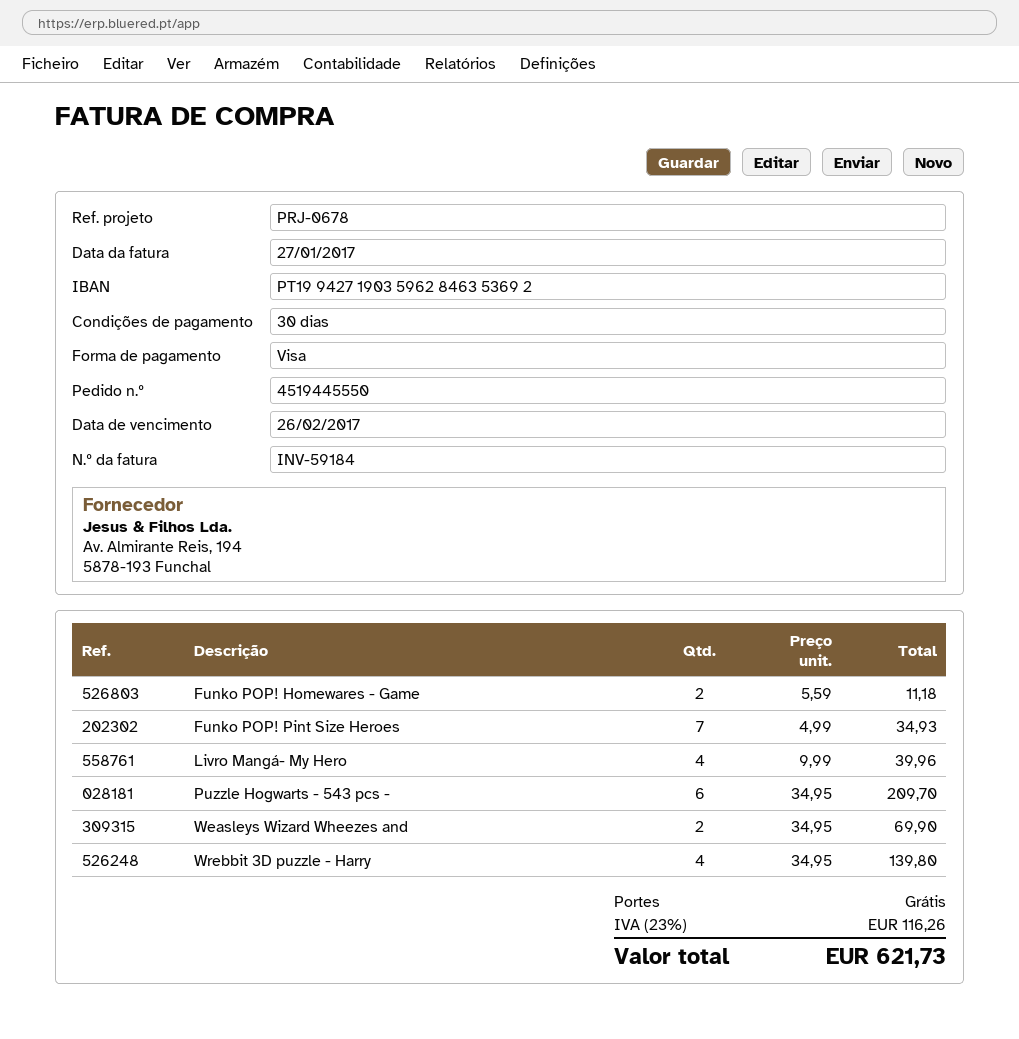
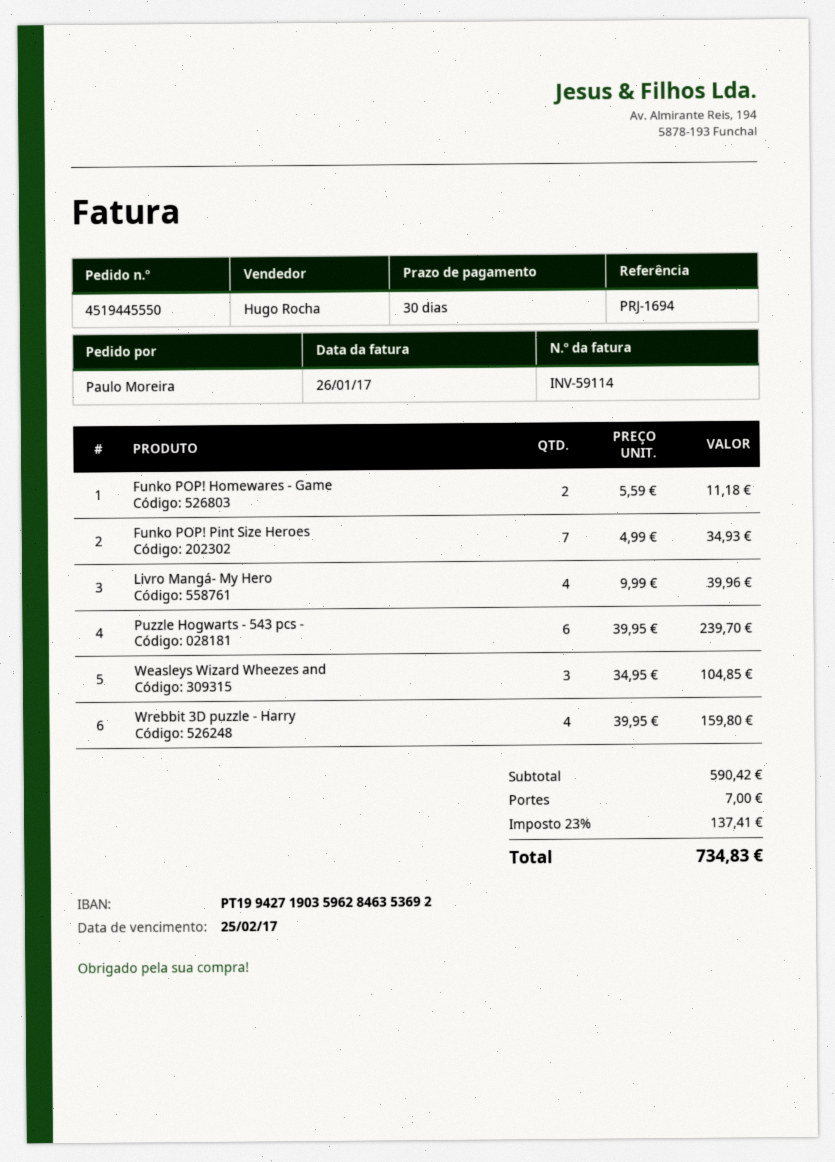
invoice number: INV-59184 -> INV-59114
invoice date: 2017-01-27 -> 2017-01-26
due date: 2017-02-26 -> 2017-02-25
reference: PRJ-0678 -> PRJ-1694
Puzzle Hogwarts - 543 pcs -: 6 x 34.95 = 209.70 -> 6 x 39.95 = 239.70
Weasleys Wizard Wheezes and: 2 x 34.95 = 69.90 -> 3 x 34.95 = 104.85
Wrebbit 3D puzzle - Harry: 4 x 34.95 = 139.80 -> 4 x 39.95 = 159.80
shipping: 0.00 -> 7.00
tax: 23% = 116.26 -> 23% = 137.41
total: 621.73 -> 734.83

